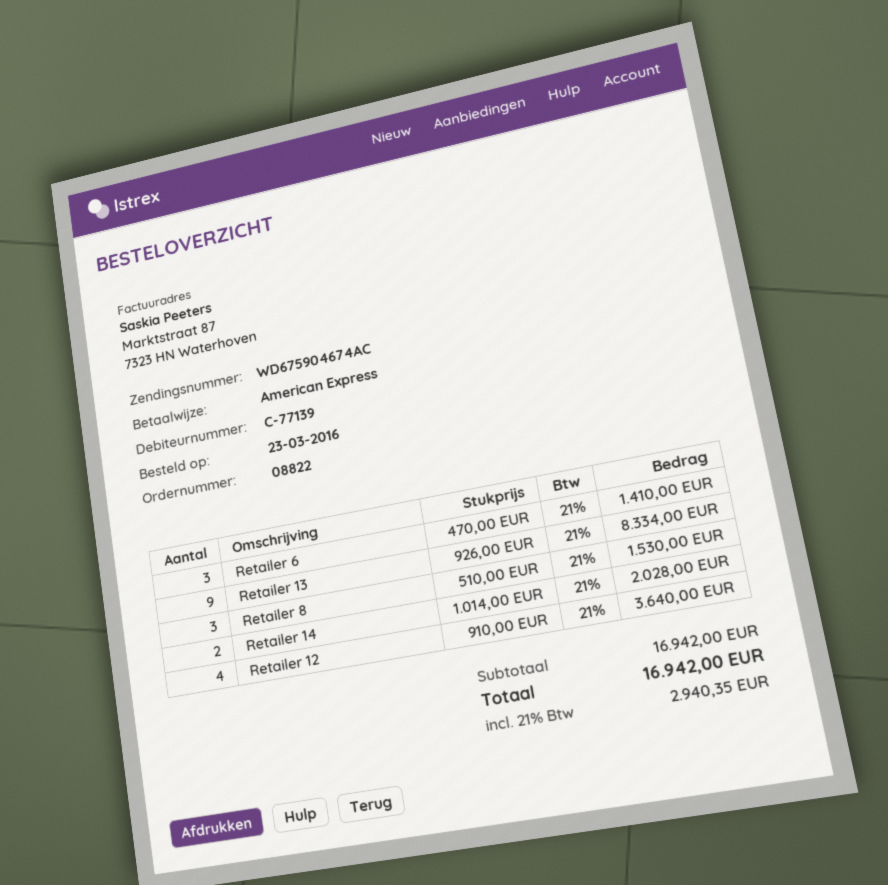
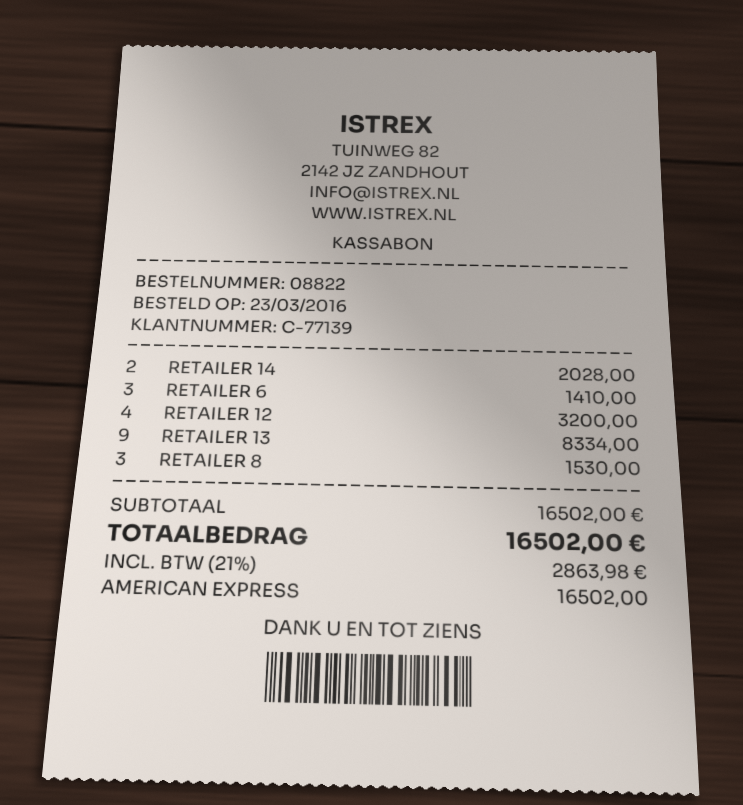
Retailer 12: 4 for 3640.00 -> 4 for 3200.00
subtotal: 16942.00 -> 16502.00
tax: 21% = 2940.35 -> 21% = 2863.98
total: 16942.00 -> 16502.00

